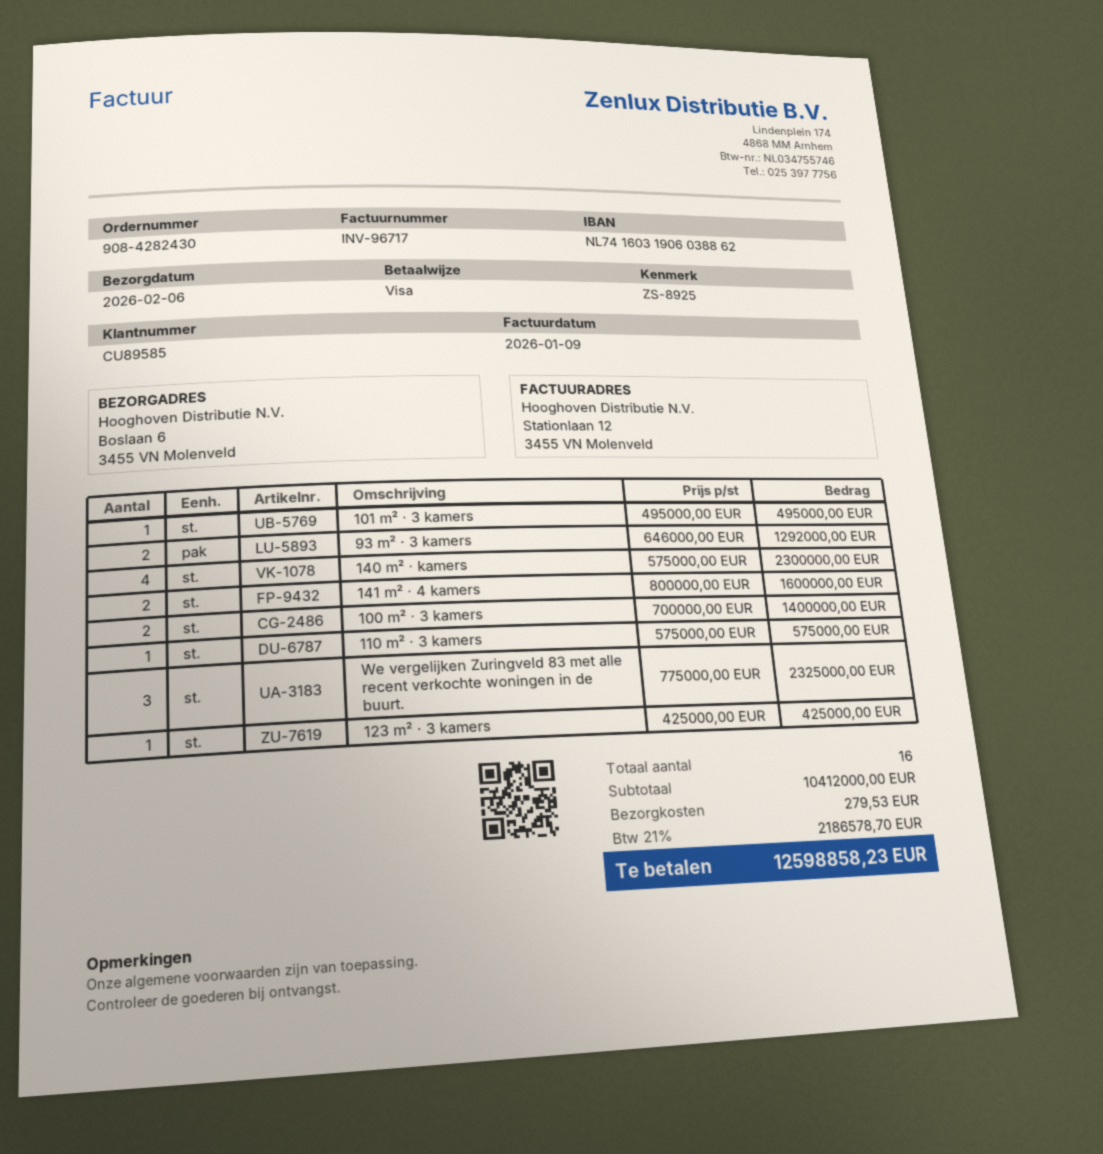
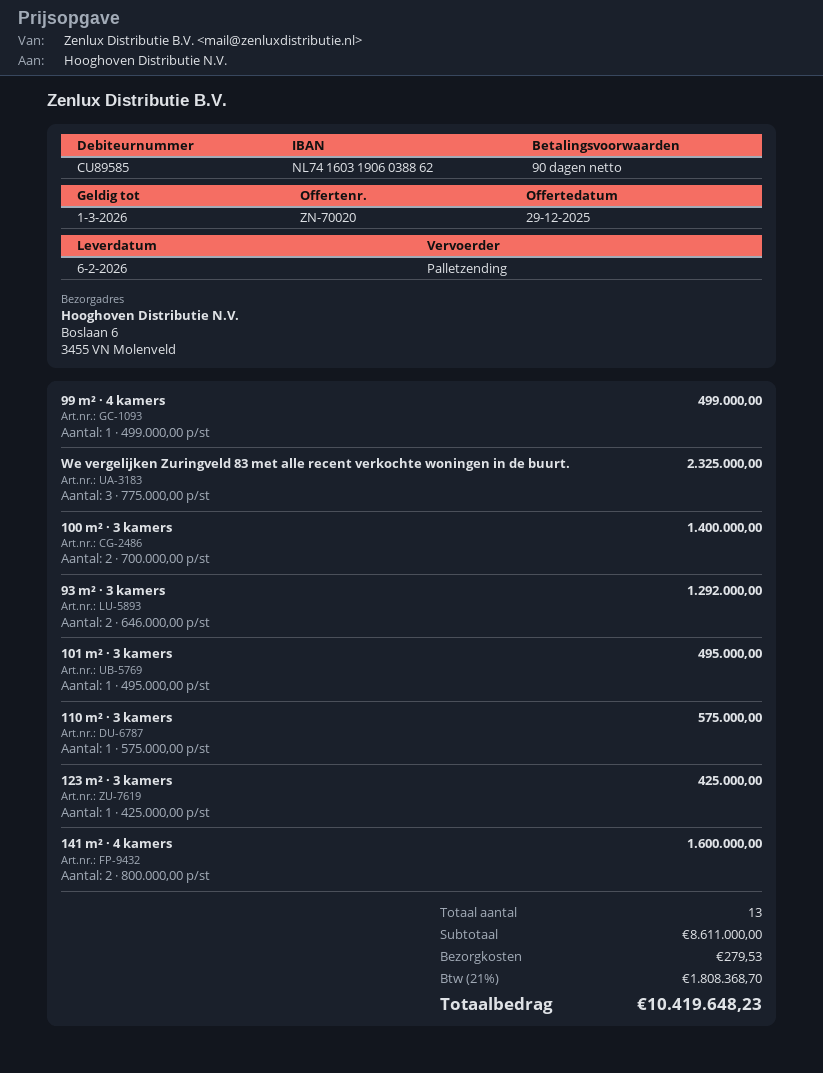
140 m² · kamers: 4 x 575000.00 = 2300000.00 -> none
99 m² · 4 kamers: none -> 1 x 499000.00 = 499000.00
total quantity: 16 -> 13
subtotal: 10412000.00 -> 8611000.00
tax: 21% = 2186578.70 -> 21% = 1808368.70
total: 12598858.23 -> 10419648.23

